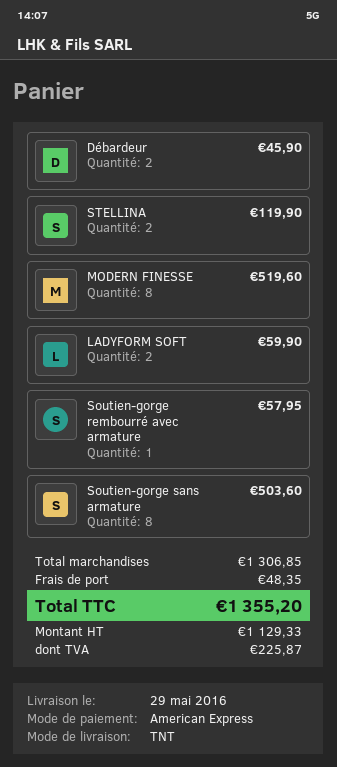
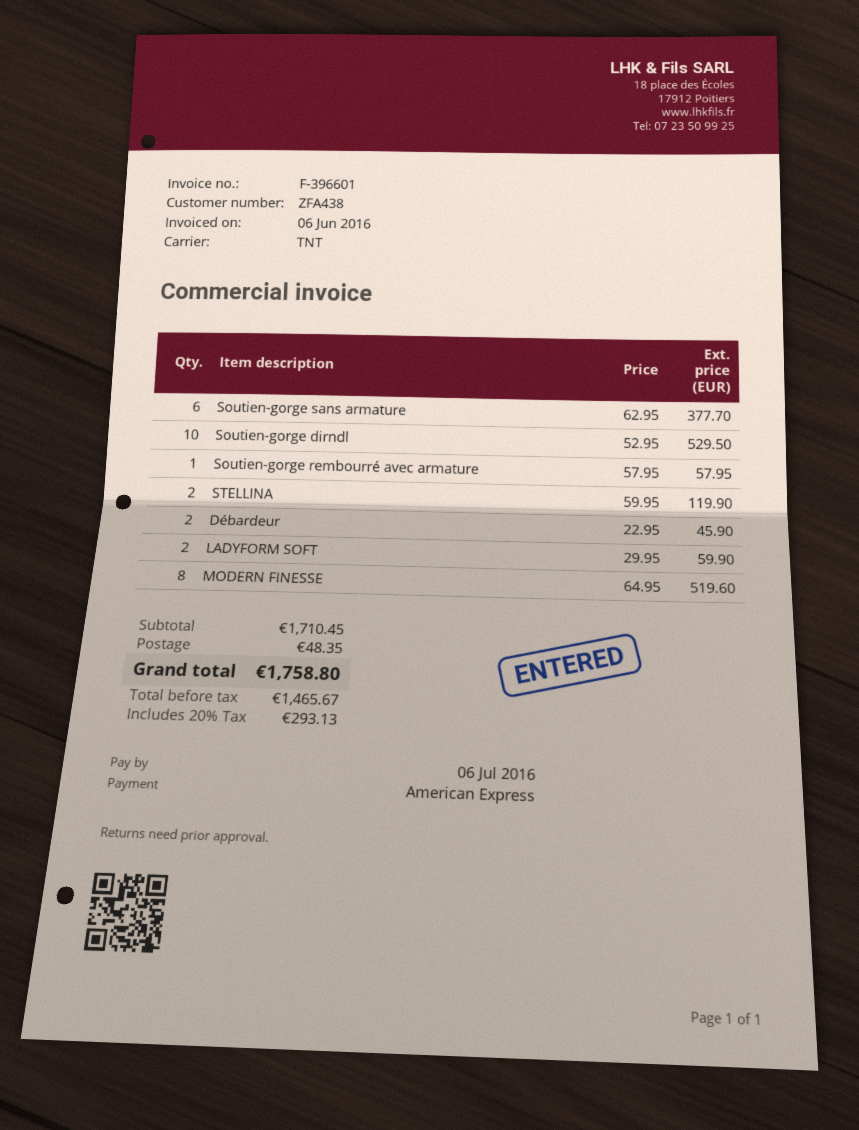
Soutien-gorge sans armature: 8 for 503.60 -> 6 for 377.70
Soutien-gorge dirndl: none -> 10 for 529.50
subtotal: 1306.85 -> 1710.45
net: 1129.33 -> 1465.67
tax: 225.87 -> 293.13
total: 1355.20 -> 1758.80

